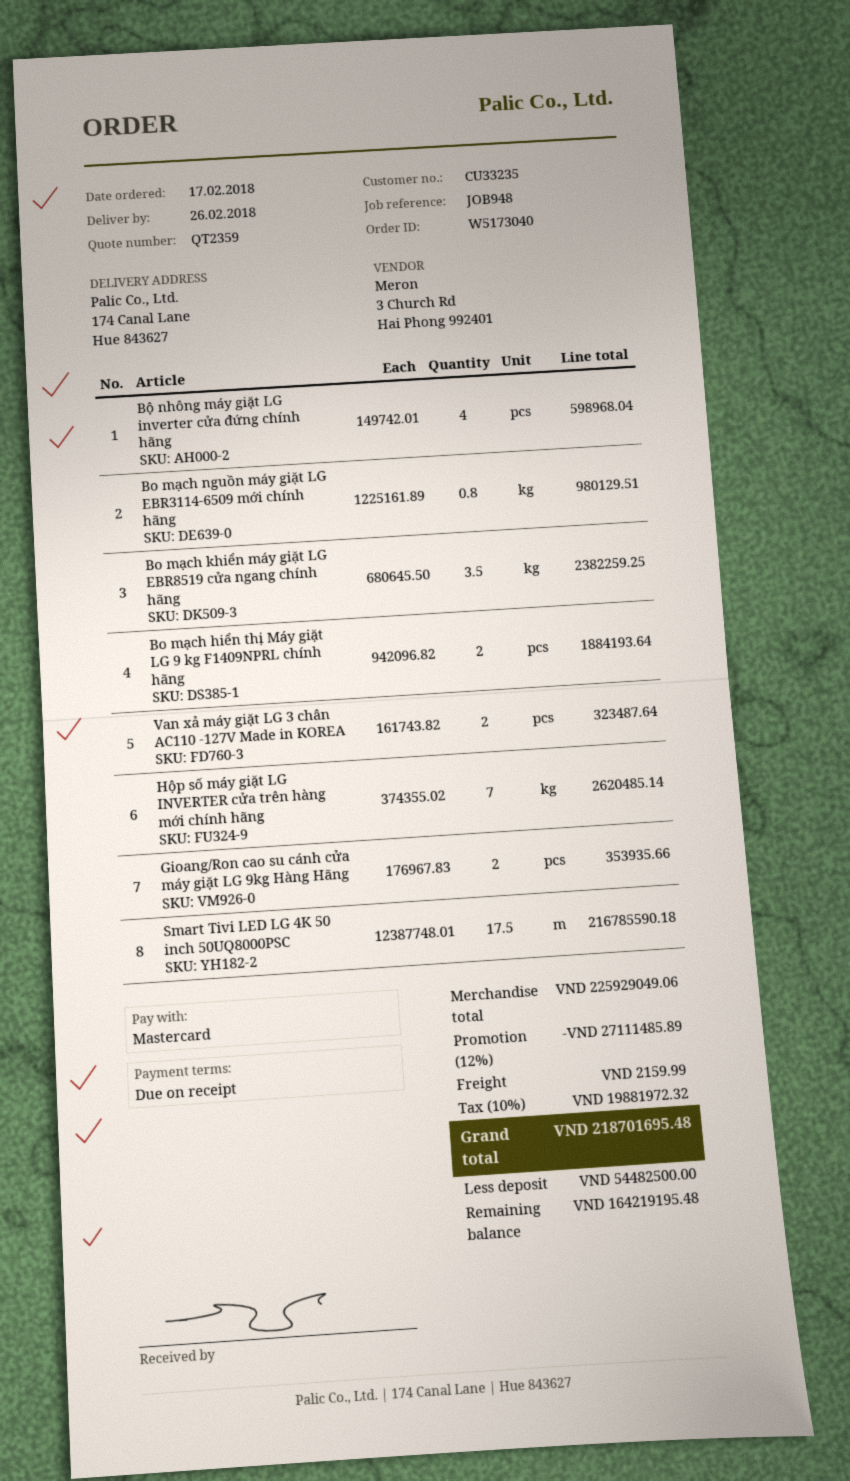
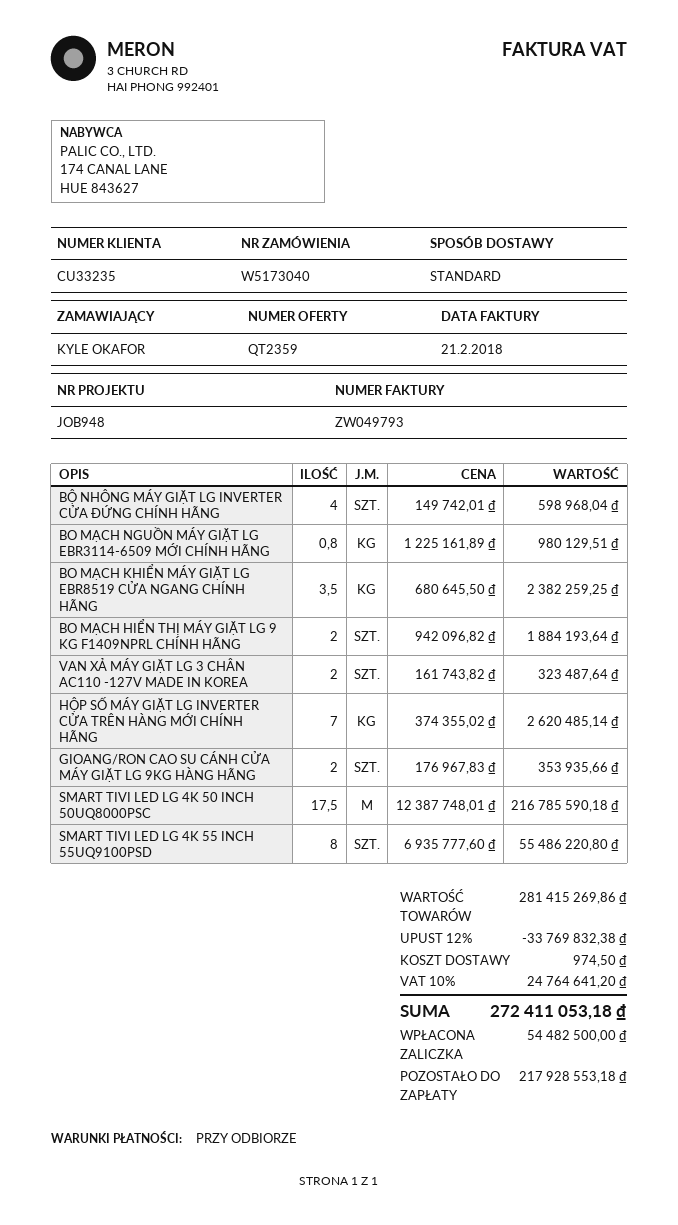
SMART TIVI LED LG 4K 55 INCH 55UQ9100PSD: none -> 8 x 6935777.60 = 55486220.80
subtotal: 225929049.06 -> 281415269.86
discount: 12% = 27111485.89 -> 12% = 33769832.38
shipping: 2159.99 -> 974.50
tax: 10% = 19881972.32 -> 10% = 24764641.20
total: 218701695.48 -> 272411053.18
balance: 164219195.48 -> 217928553.18

